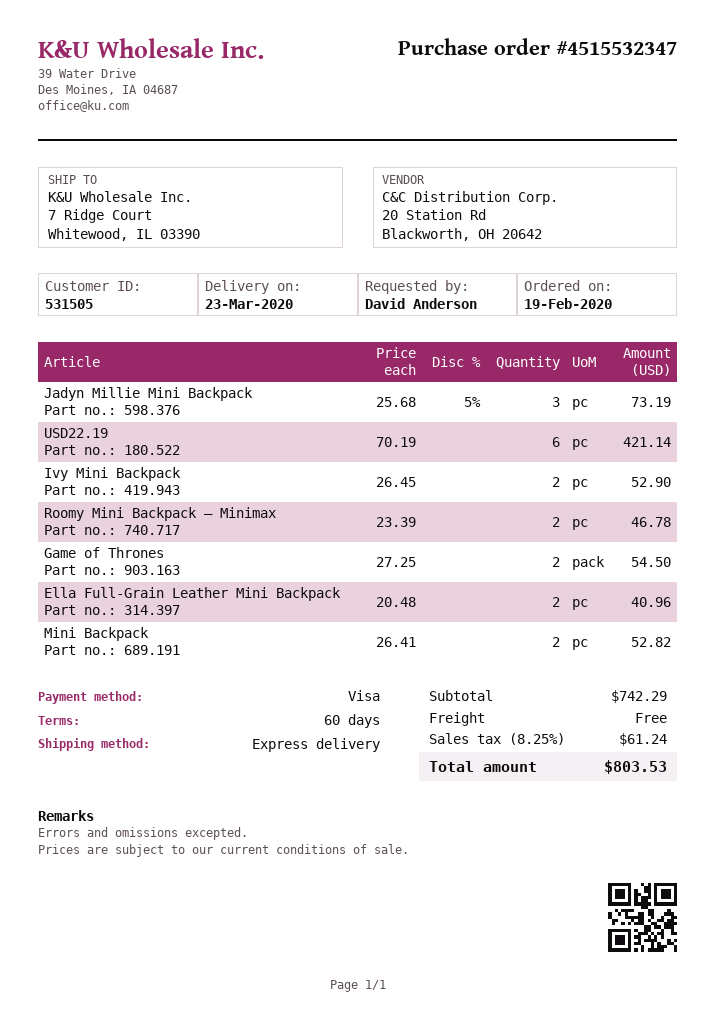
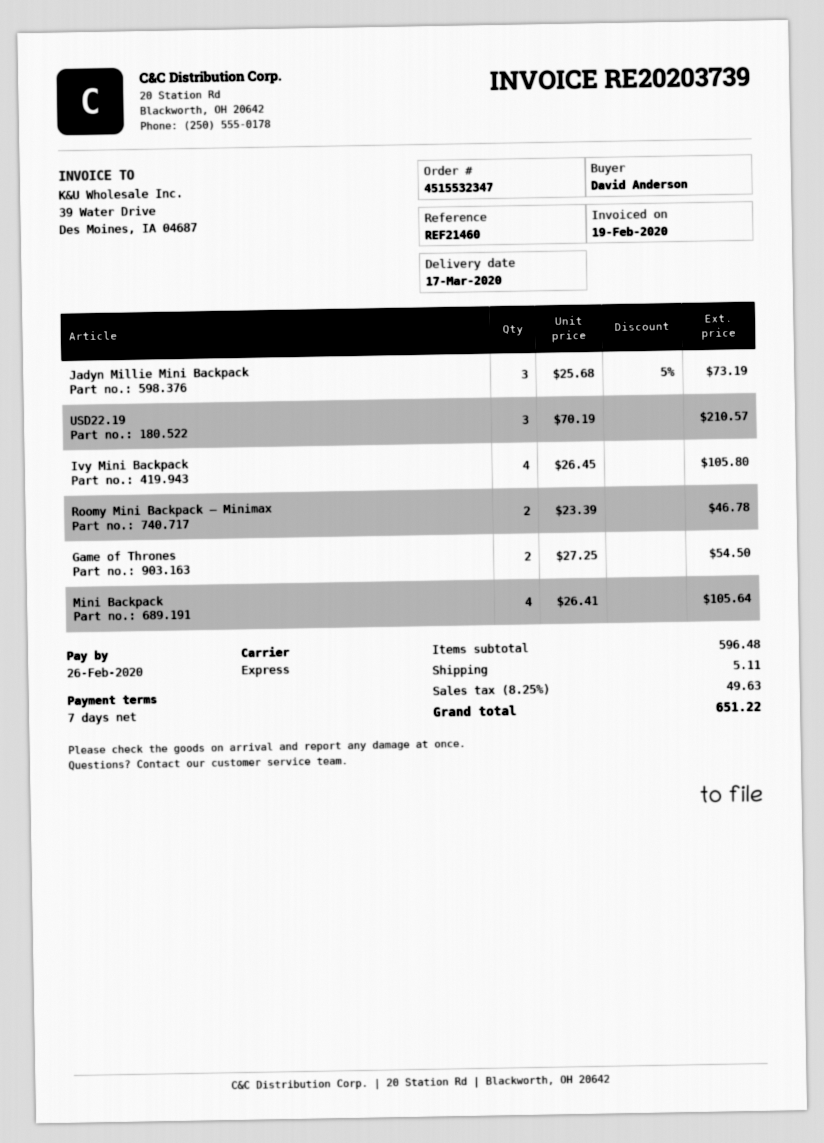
delivery date: 2020-03-23 -> 2020-03-17
payment terms: 60 days -> 7 days
USD22.19: 6 x 70.19 = 421.14 -> 3 x 70.19 = 210.57
Ivy Mini Backpack: 2 x 26.45 = 52.90 -> 4 x 26.45 = 105.80
Ella Full-Grain Leather Mini Backpack: 2 x 20.48 = 40.96 -> none
Mini Backpack: 2 x 26.41 = 52.82 -> 4 x 26.41 = 105.64
subtotal: 742.29 -> 596.48
shipping: 0.00 -> 5.11
tax: 8.25% = 61.24 -> 8.25% = 49.63
total: 803.53 -> 651.22

